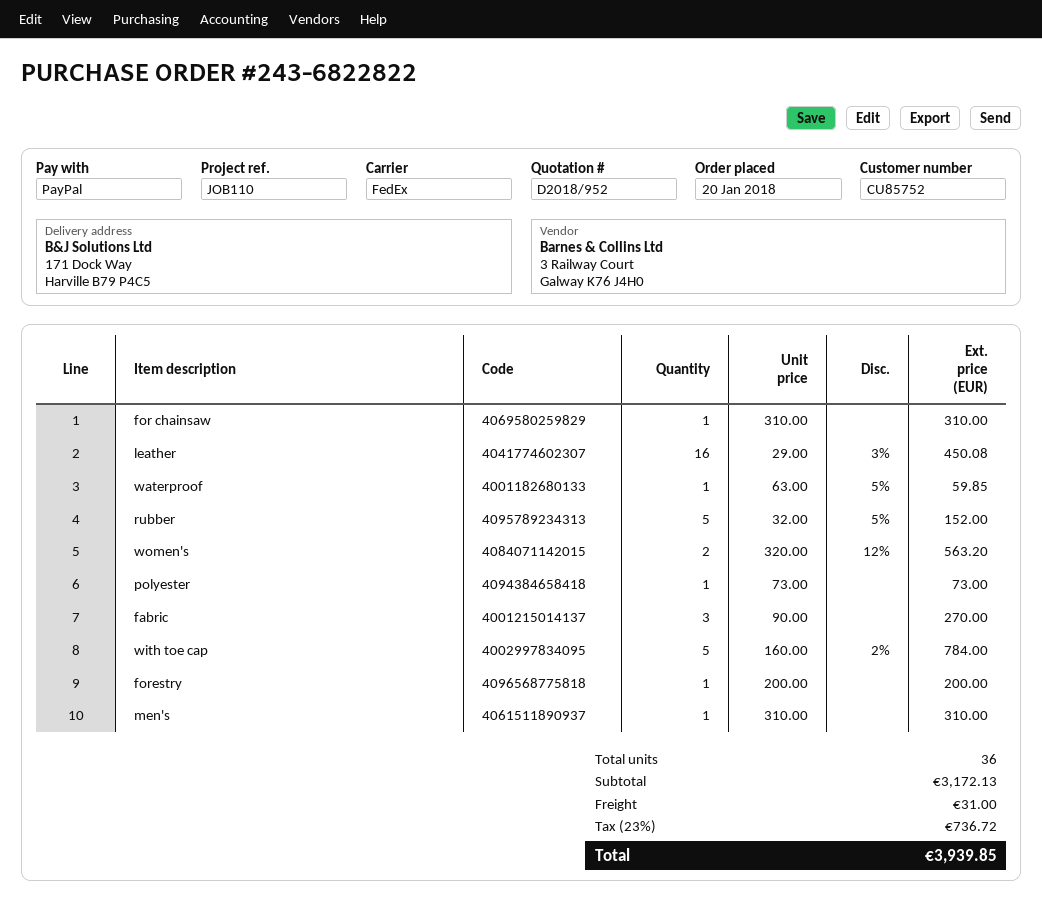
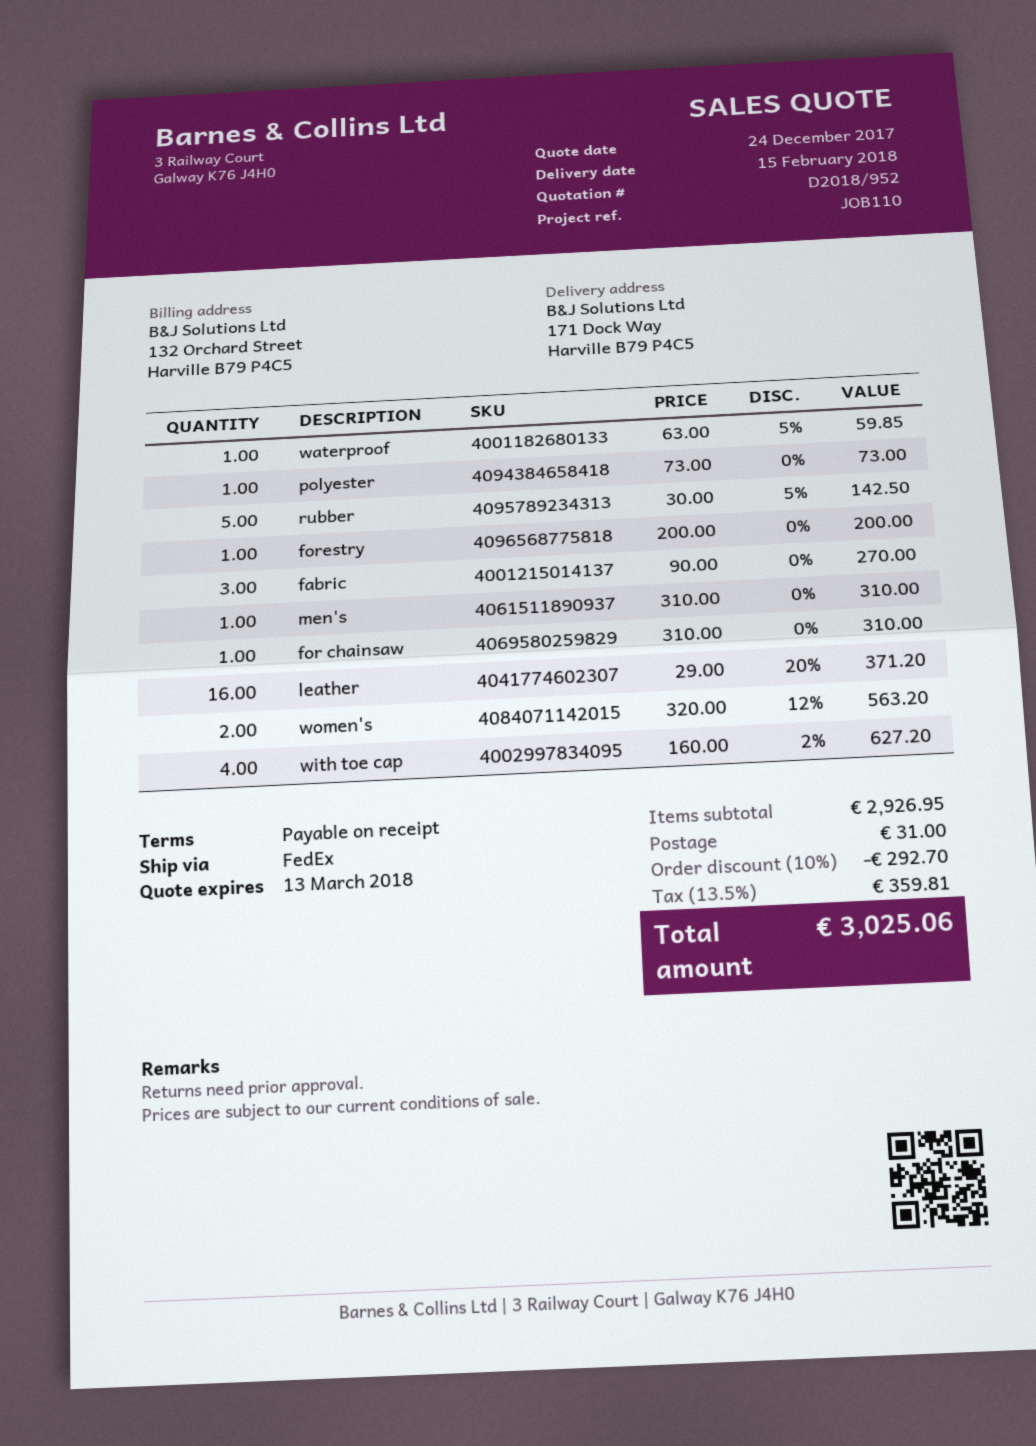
leather: 16 x 29.00 - 3% = 450.08 -> 16 x 29.00 - 20% = 371.20
rubber: 5 x 32.00 - 5% = 152.00 -> 5 x 30.00 - 5% = 142.50
with toe cap: 5 x 160.00 - 2% = 784.00 -> 4 x 160.00 - 2% = 627.20
subtotal: 3172.13 -> 2926.95
discount: none -> 10% = 292.70
tax: 23% = 736.72 -> 13.5% = 359.81
total: 3939.85 -> 3025.06

